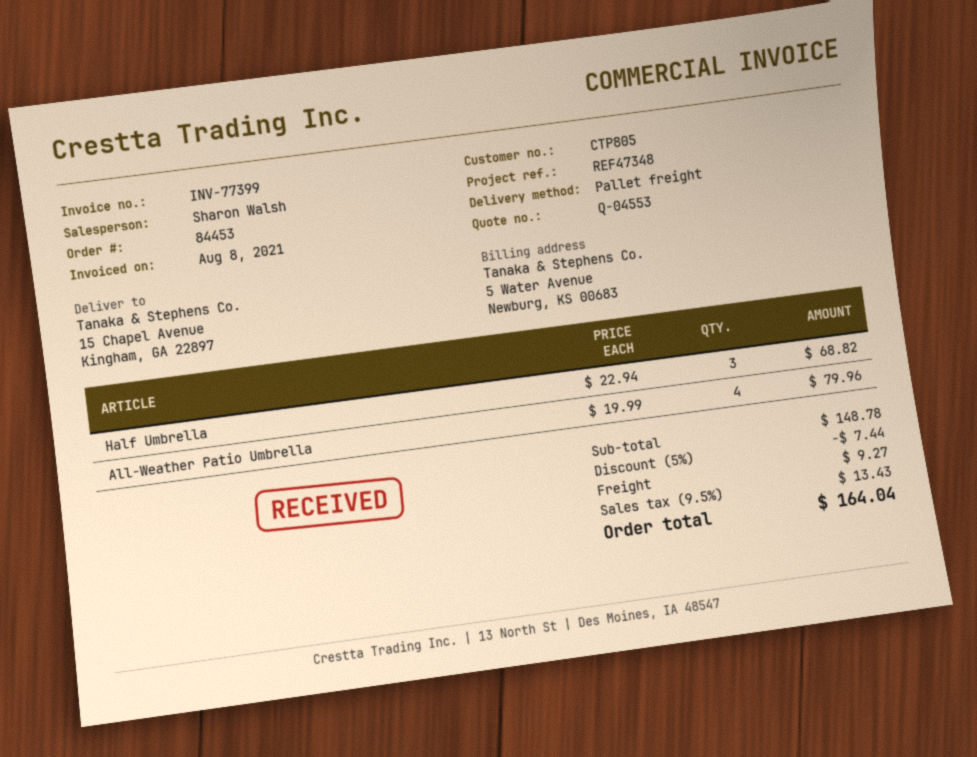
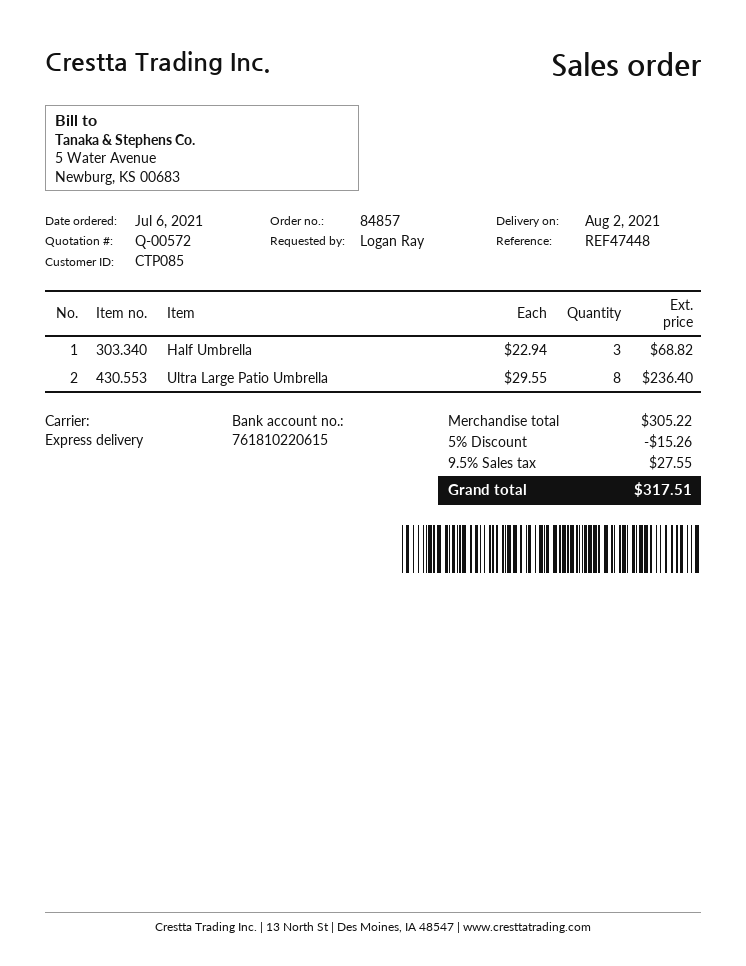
quote number: Q-04553 -> Q-00572
order number: 84453 -> 84857
customer number: CTP805 -> CTP085
reference: REF47348 -> REF47448
shipping method: pallet freight -> express
All-Weather Patio Umbrella: 4 x 19.99 = 79.96 -> none
Ultra Large Patio Umbrella: none -> 8 x 29.55 = 236.40
subtotal: 148.78 -> 305.22
discount: 5% = 7.44 -> 5% = 15.26
shipping: 9.27 -> none
tax: 9.5% = 13.43 -> 9.5% = 27.55
total: 164.04 -> 317.51

